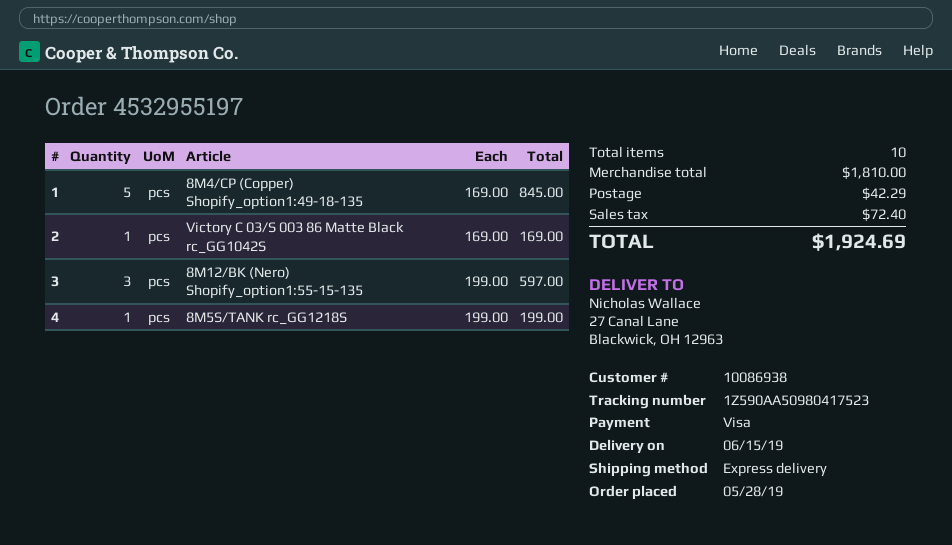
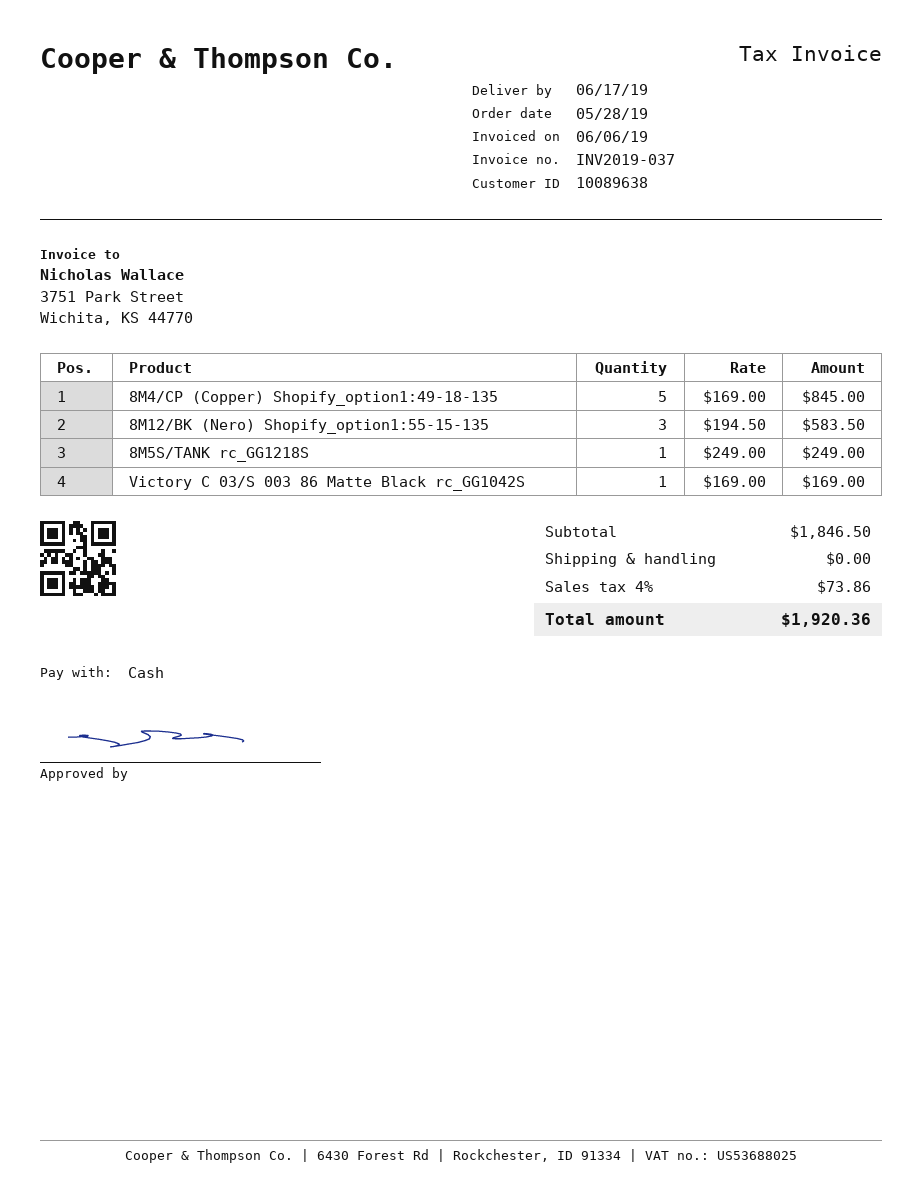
delivery date: 2019-06-15 -> 2019-06-17
customer number: 10086938 -> 10089638
payment method: Visa -> cash
8M12/BK (Nero) Shopify_option1:55-15-135: 3 x 199.00 = 597.00 -> 3 x 194.50 = 583.50
8M5S/TANK rc_GG1218S: 1 x 199.00 = 199.00 -> 1 x 249.00 = 249.00
subtotal: 1810.00 -> 1846.50
shipping: 42.29 -> 0.00
tax: 72.40 -> 73.86
total: 1924.69 -> 1920.36

